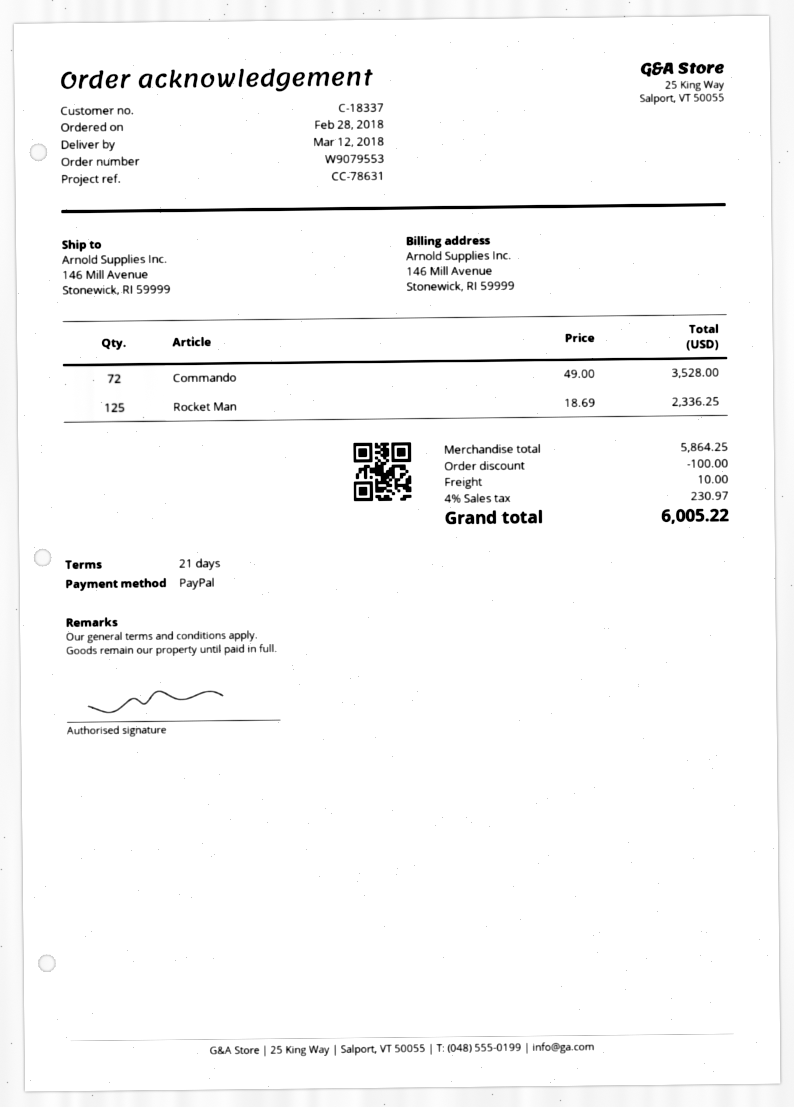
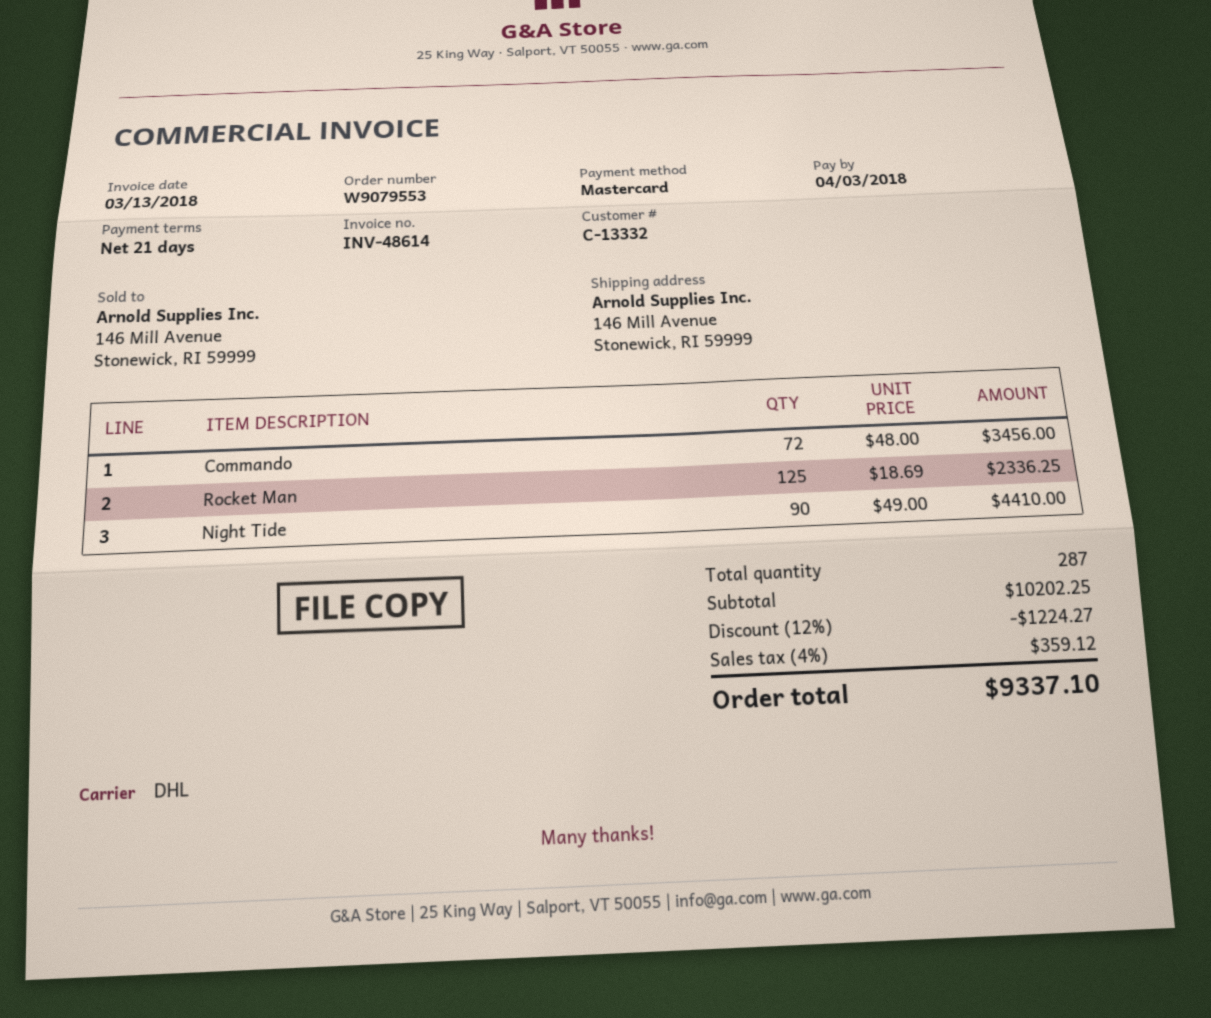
customer number: C-18337 -> C-13332
payment method: PayPal -> Mastercard
Commando: 72 x 49.00 = 3528.00 -> 72 x 48.00 = 3456.00
Night Tide: none -> 90 x 49.00 = 4410.00
subtotal: 5864.25 -> 10202.25
discount: 100.00 -> 1224.27
shipping: 10.00 -> none
tax: 4% = 230.97 -> 4% = 359.12
total: 6005.22 -> 9337.10

